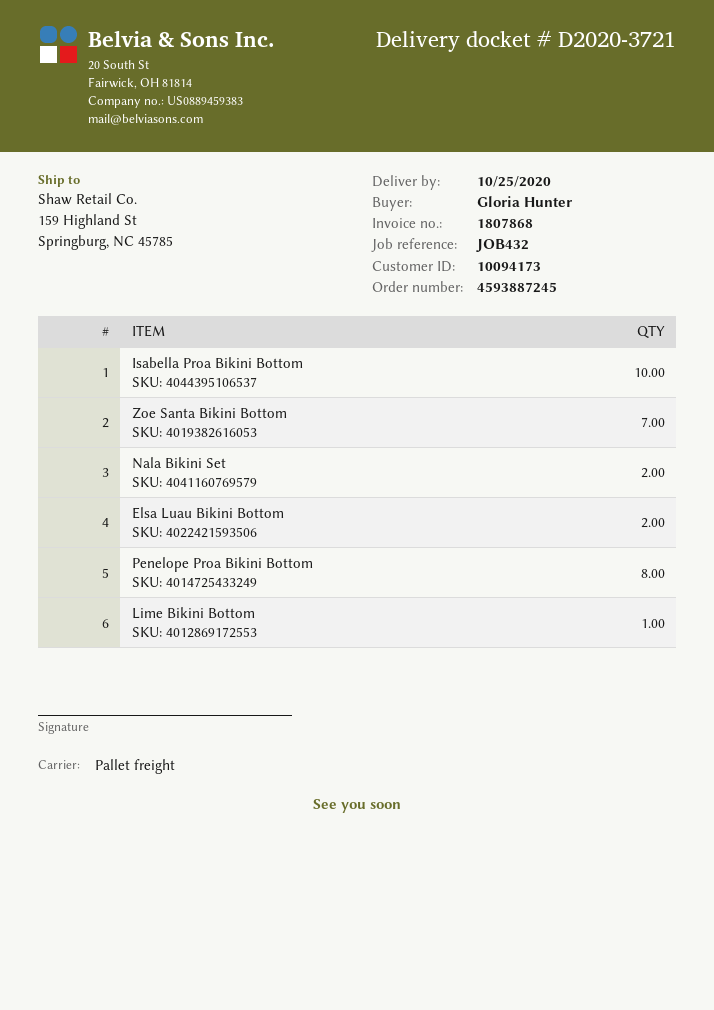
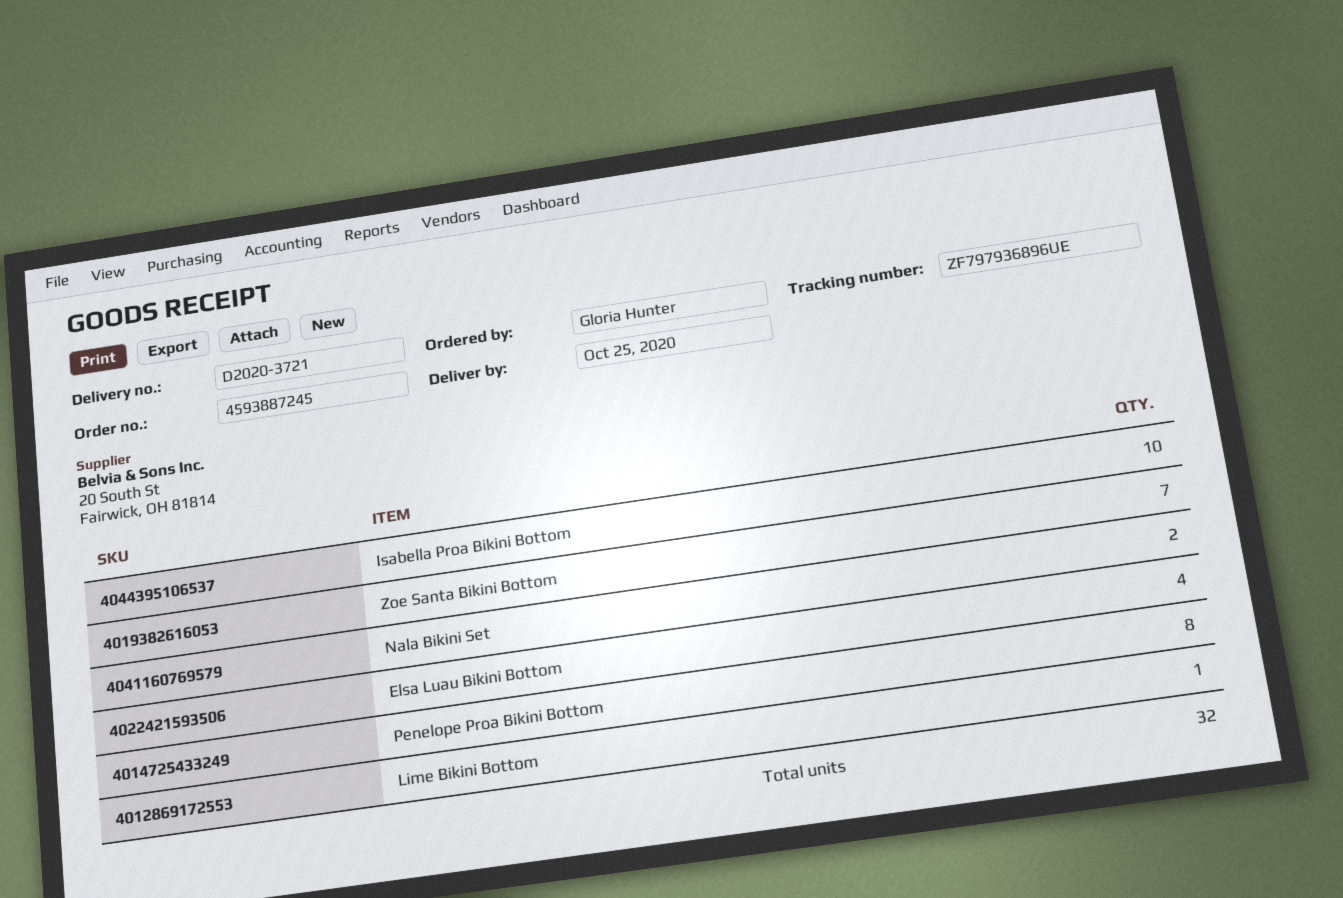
Elsa Luau Bikini Bottom: 2 -> 4

